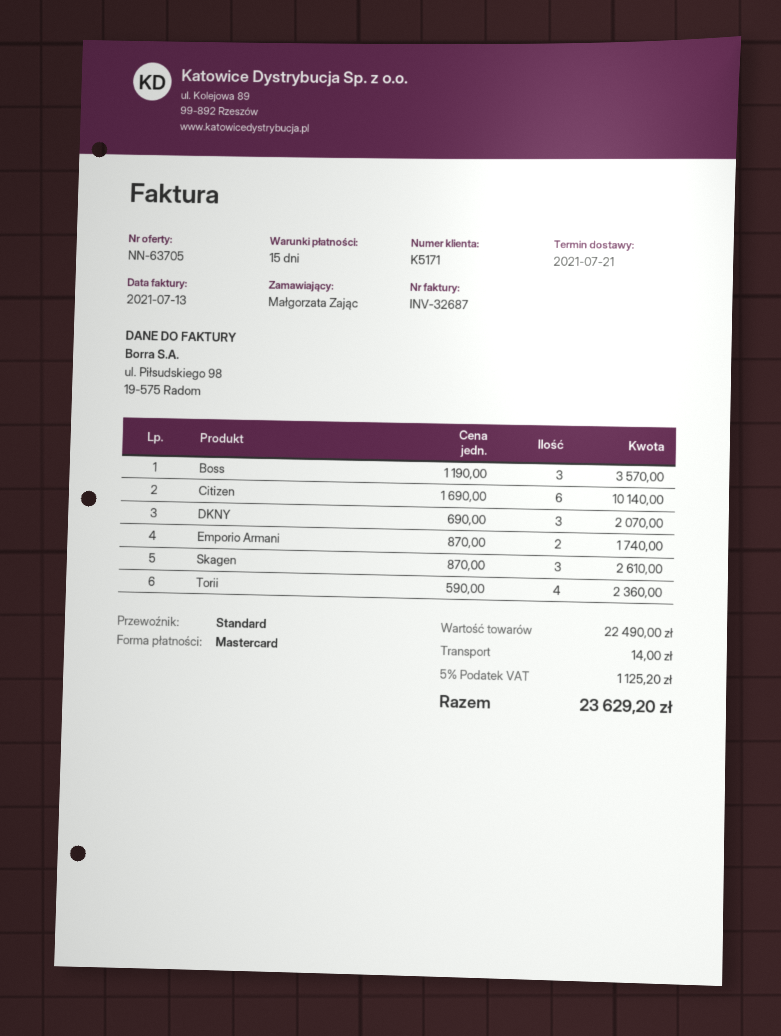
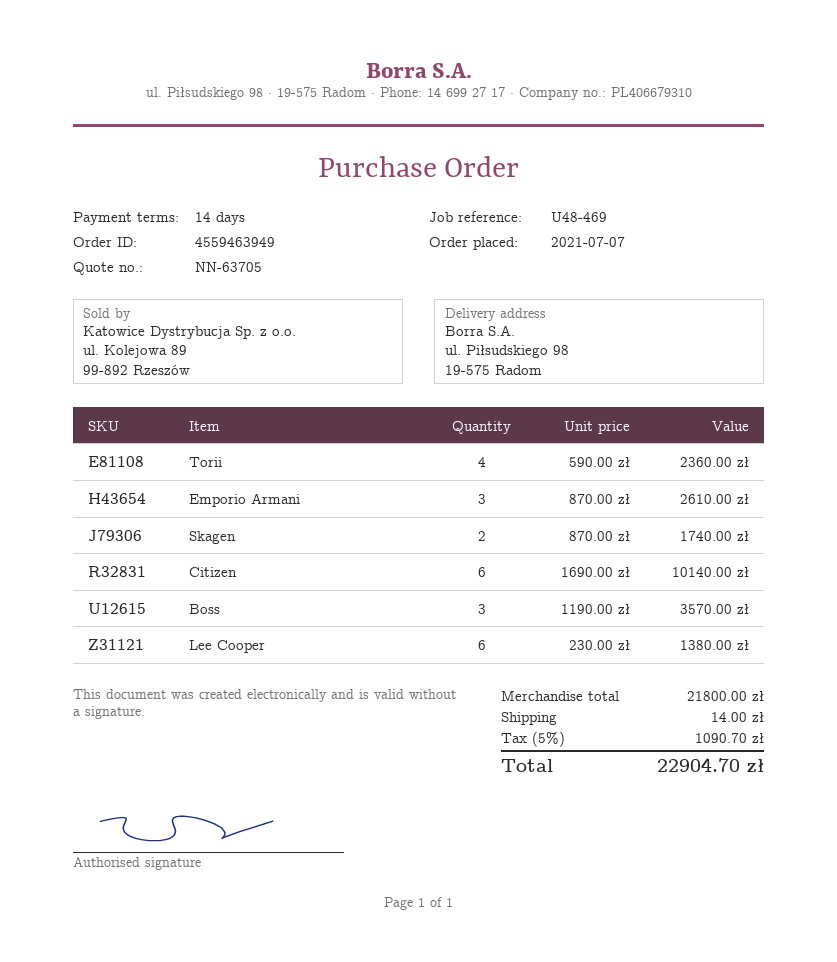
payment terms: 15 days -> 14 days
DKNY: 3 x 690.00 = 2070.00 -> none
Emporio Armani: 2 x 870.00 = 1740.00 -> 3 x 870.00 = 2610.00
Skagen: 3 x 870.00 = 2610.00 -> 2 x 870.00 = 1740.00
Lee Cooper: none -> 6 x 230.00 = 1380.00
subtotal: 22490.00 -> 21800.00
tax: 5% = 1125.20 -> 5% = 1090.70
total: 23629.20 -> 22904.70

